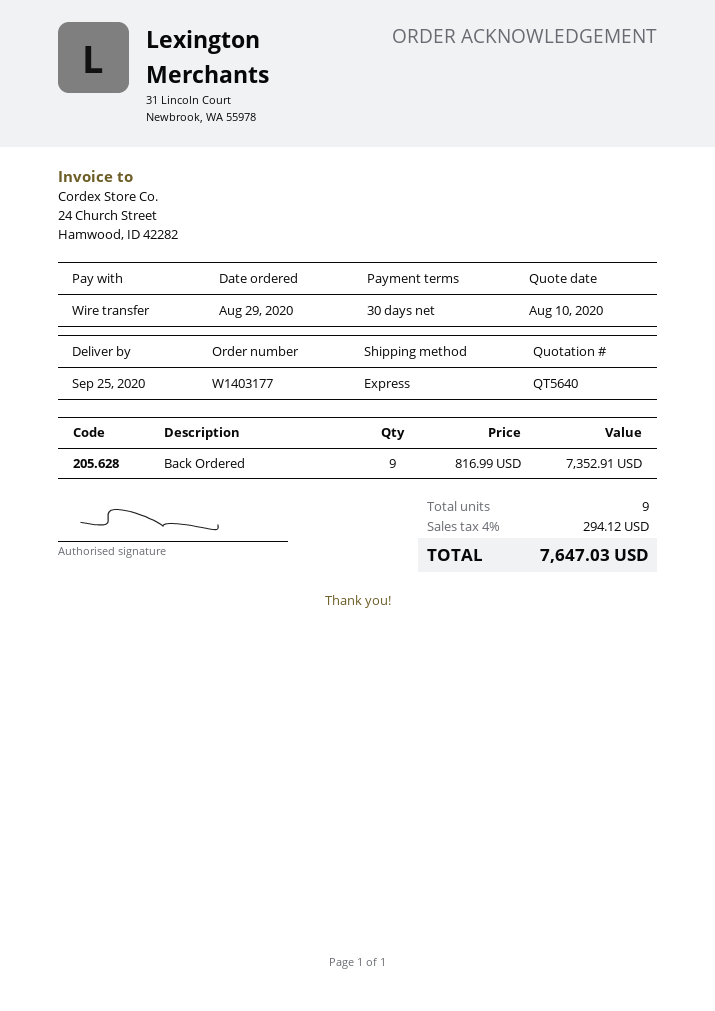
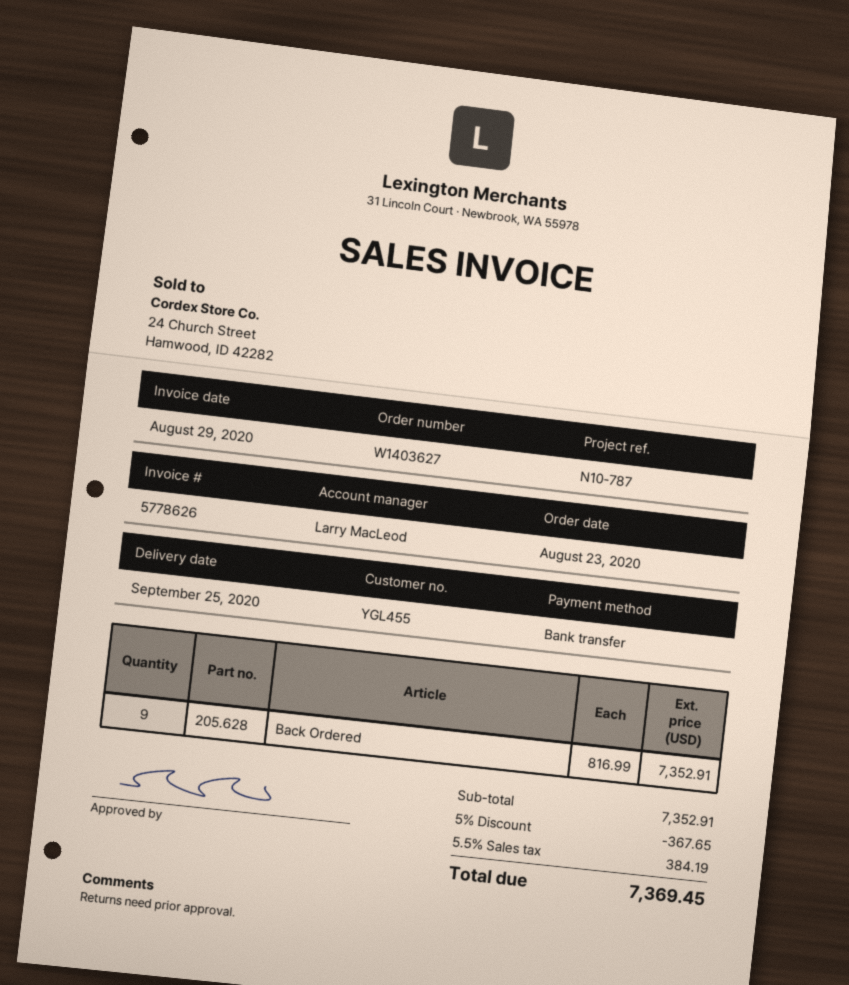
order number: W1403177 -> W1403627
order date: 2020-08-29 -> 2020-08-23
discount: none -> 5% = 367.65
tax: 4% = 294.12 -> 5.5% = 384.19
total: 7647.03 -> 7369.45

